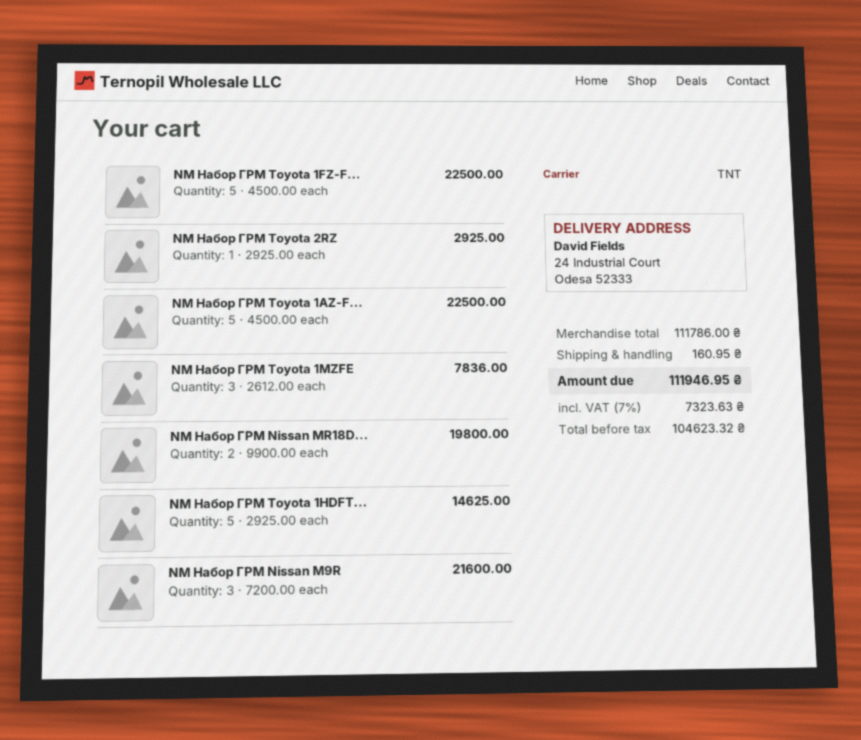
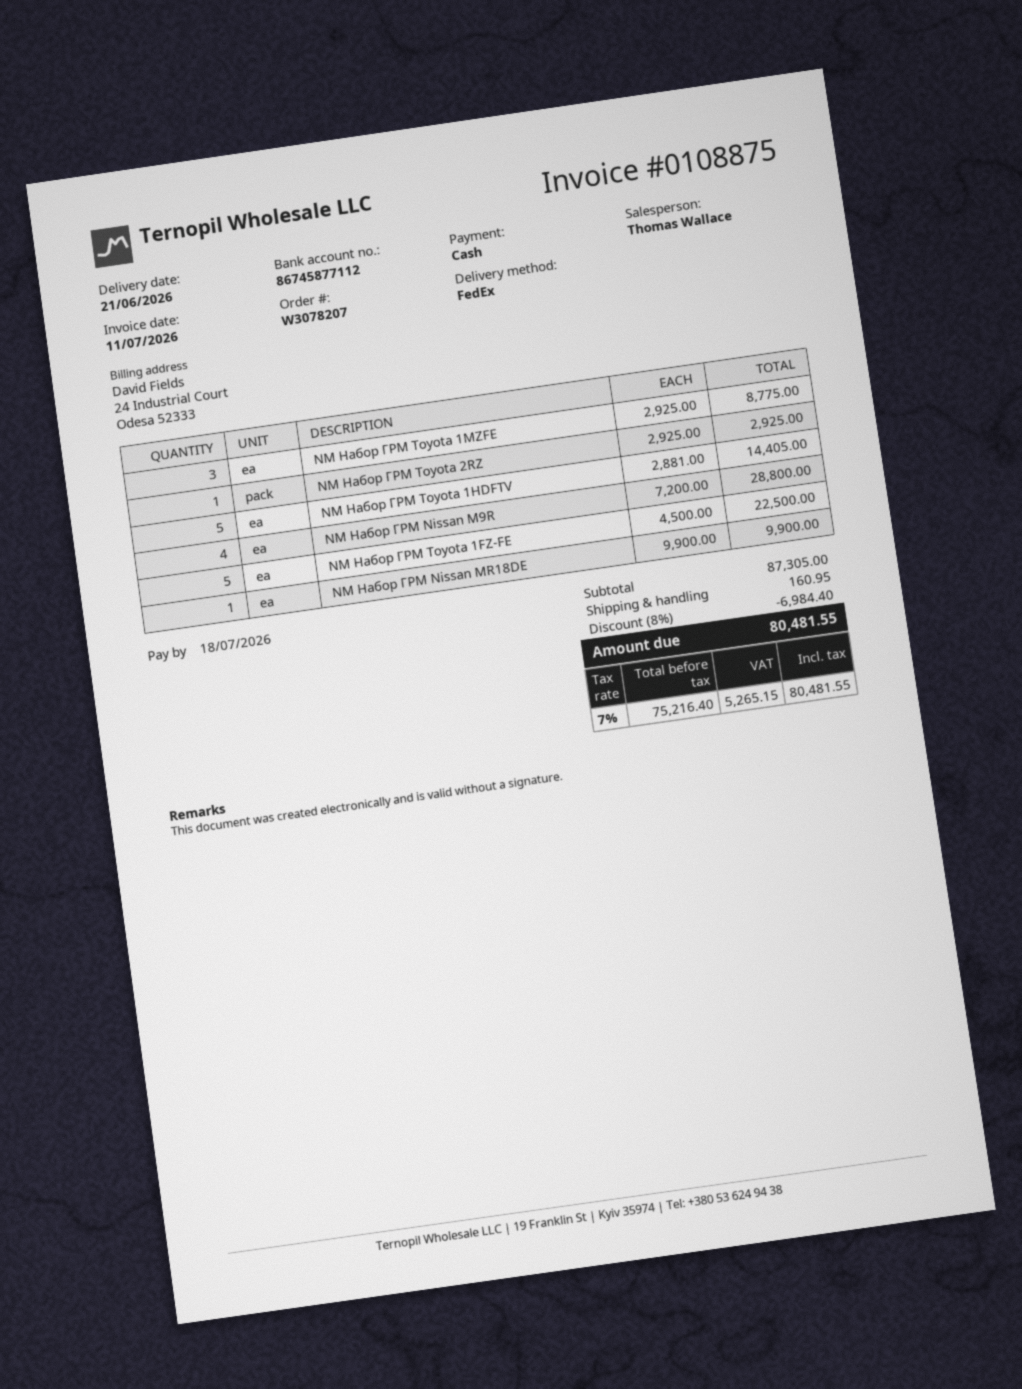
shipping method: TNT -> FedEx
NM Набор ГРМ Toyota 1AZ-F...: 5 x 4500.00 = 22500.00 -> none
NM Набор ГРМ Toyota 1MZFE: 3 x 2612.00 = 7836.00 -> 3 x 2925.00 = 8775.00
NM Набор ГРМ Nissan MR18D...: 2 x 9900.00 = 19800.00 -> 1 x 9900.00 = 9900.00
NM Набор ГРМ Toyota 1HDFT...: 5 x 2925.00 = 14625.00 -> 5 x 2881.00 = 14405.00
NM Набор ГРМ Nissan M9R: 3 x 7200.00 = 21600.00 -> 4 x 7200.00 = 28800.00
subtotal: 111786.00 -> 87305.00
discount: none -> 8% = 6984.40
net: 104623.32 -> 75216.40
tax: 7% = 7323.63 -> 7% = 5265.15
total: 111946.95 -> 80481.55

